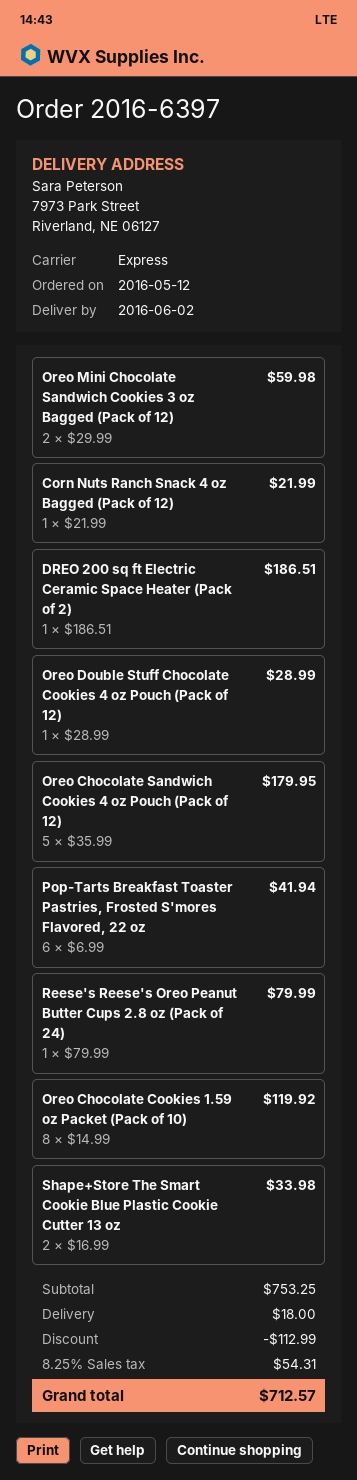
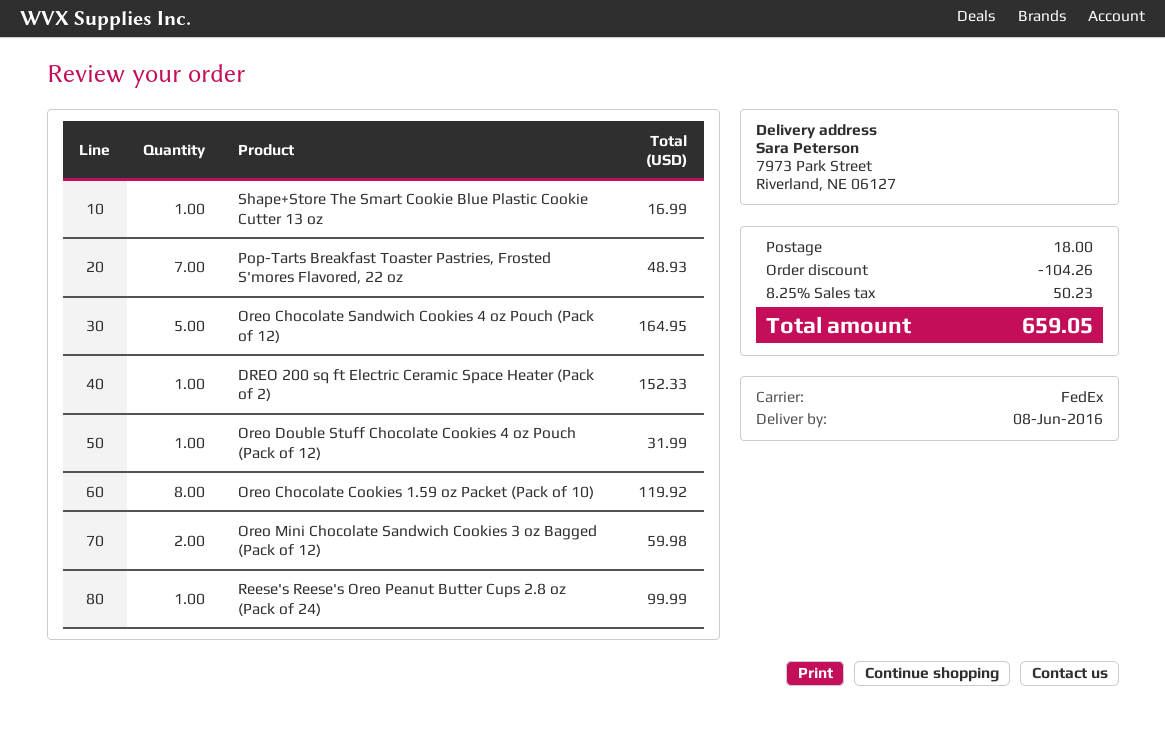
delivery date: 2016-06-02 -> 2016-06-08
shipping method: express -> FedEx
Corn Nuts Ranch Snack 4 oz Bagged (Pack of 12): 1 for 21.99 -> none
DREO 200 sq ft Electric Ceramic Space Heater (Pack of 2): 1 for 186.51 -> 1 for 152.33
Oreo Double Stuff Chocolate Cookies 4 oz Pouch (Pack of 12): 1 for 28.99 -> 1 for 31.99
Oreo Chocolate Sandwich Cookies 4 oz Pouch (Pack of 12): 5 for 179.95 -> 5 for 164.95
Pop-Tarts Breakfast Toaster Pastries, Frosted S'mores Flavored, 22 oz: 6 for 41.94 -> 7 for 48.93
Reese's Reese's Oreo Peanut Butter Cups 2.8 oz (Pack of 24): 1 for 79.99 -> 1 for 99.99
Shape+Store The Smart Cookie Blue Plastic Cookie Cutter 13 oz: 2 for 33.98 -> 1 for 16.99
discount: 112.99 -> 104.26
tax: 8.25% = 54.31 -> 8.25% = 50.23
total: 712.57 -> 659.05

